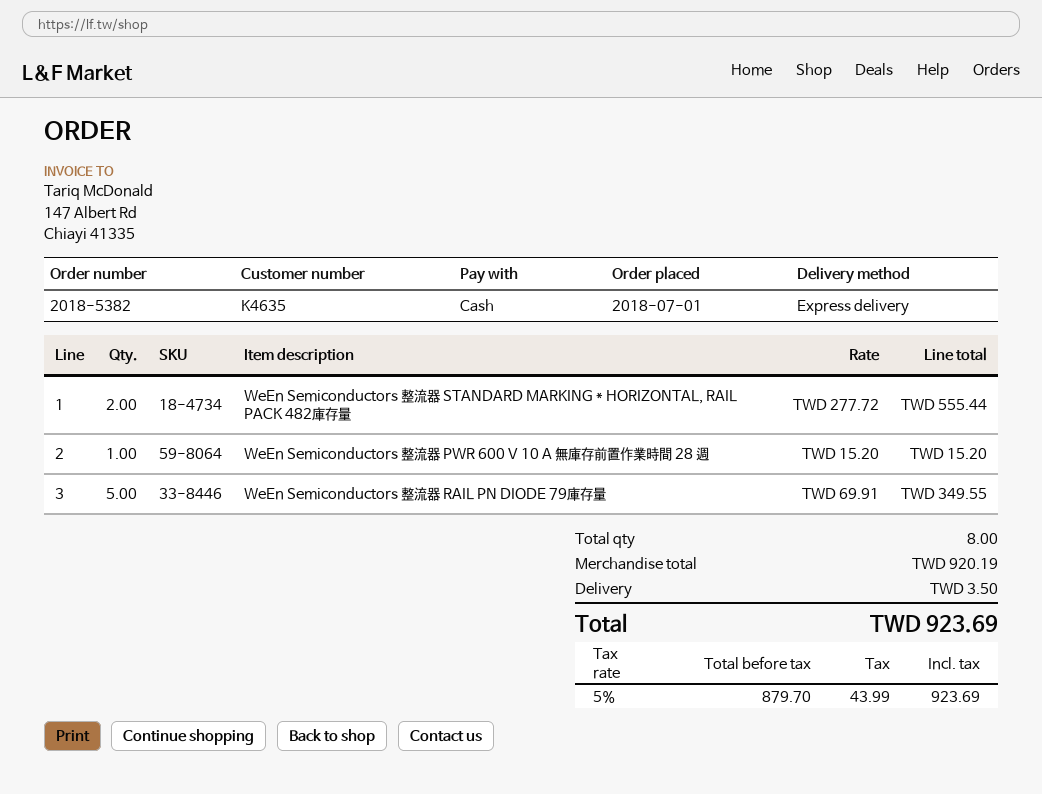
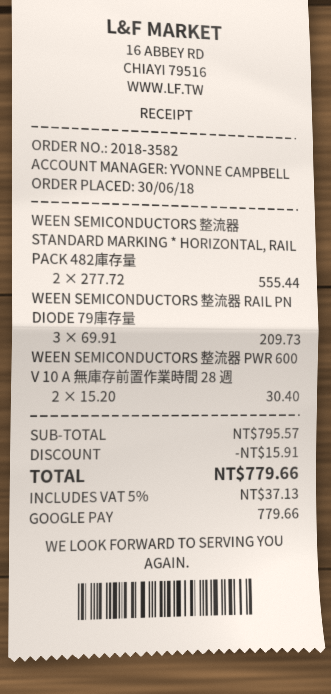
order number: 2018-5382 -> 2018-3582
order date: 2018-07-01 -> 2018-06-30
payment method: cash -> Google Pay
WeEn Semiconductors 整流器 PWR 600 V 10 A 無庫存前置作業時間 28 週: 1 x 15.20 = 15.20 -> 2 x 15.20 = 30.40
WeEn Semiconductors 整流器 RAIL PN DIODE 79庫存量: 5 x 69.91 = 349.55 -> 3 x 69.91 = 209.73
subtotal: 920.19 -> 795.57
discount: none -> 15.91
shipping: 3.50 -> none
tax: 5% = 43.99 -> 5% = 37.13
total: 923.69 -> 779.66

